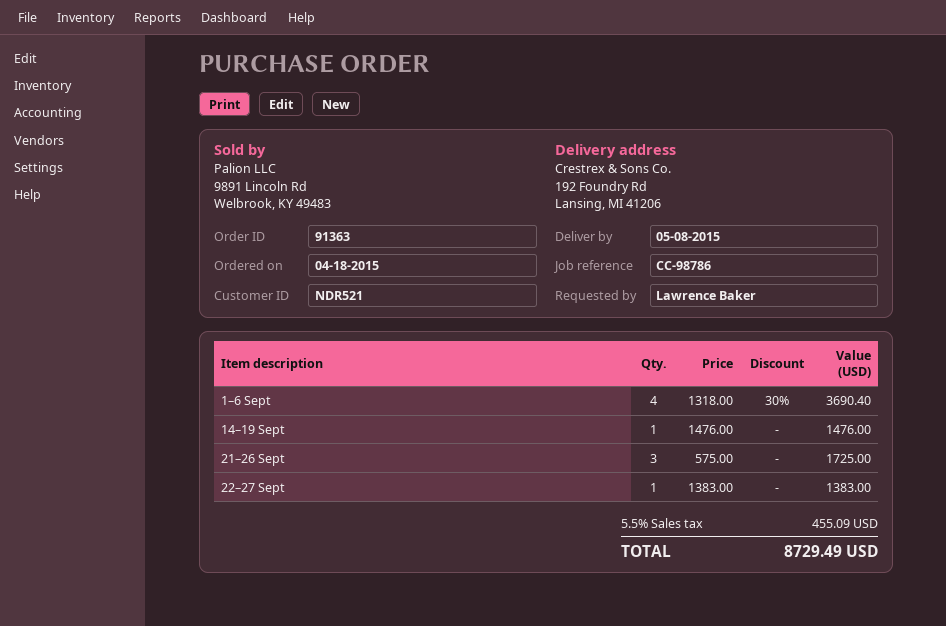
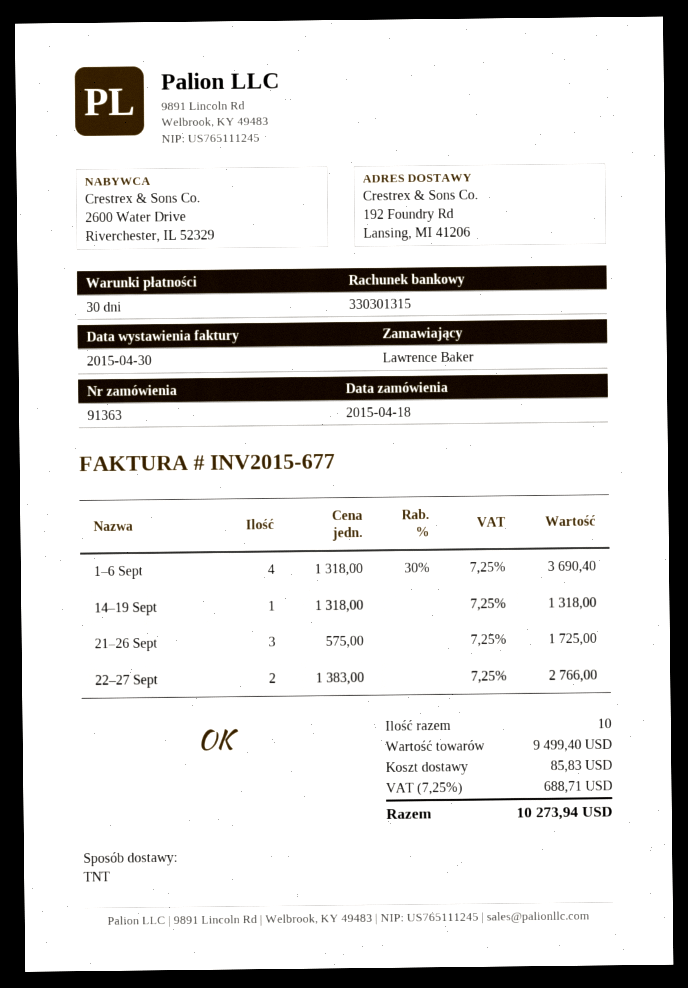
14–19 Sept: 1 x 1476.00 = 1476.00 -> 1 x 1318.00 = 1318.00
22–27 Sept: 1 x 1383.00 = 1383.00 -> 2 x 1383.00 = 2766.00
shipping: none -> 85.83
tax: 5.5% = 455.09 -> 7.25% = 688.71
total: 8729.49 -> 10273.94

